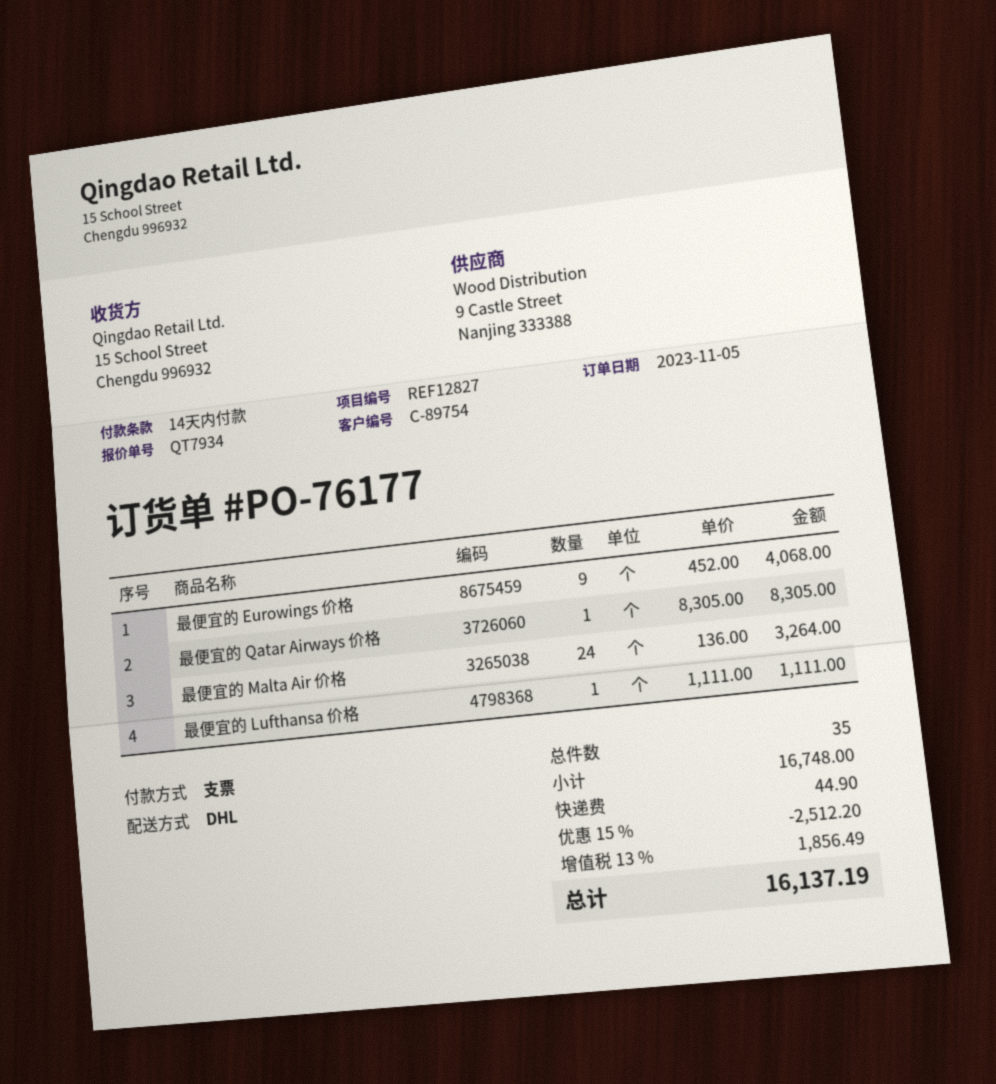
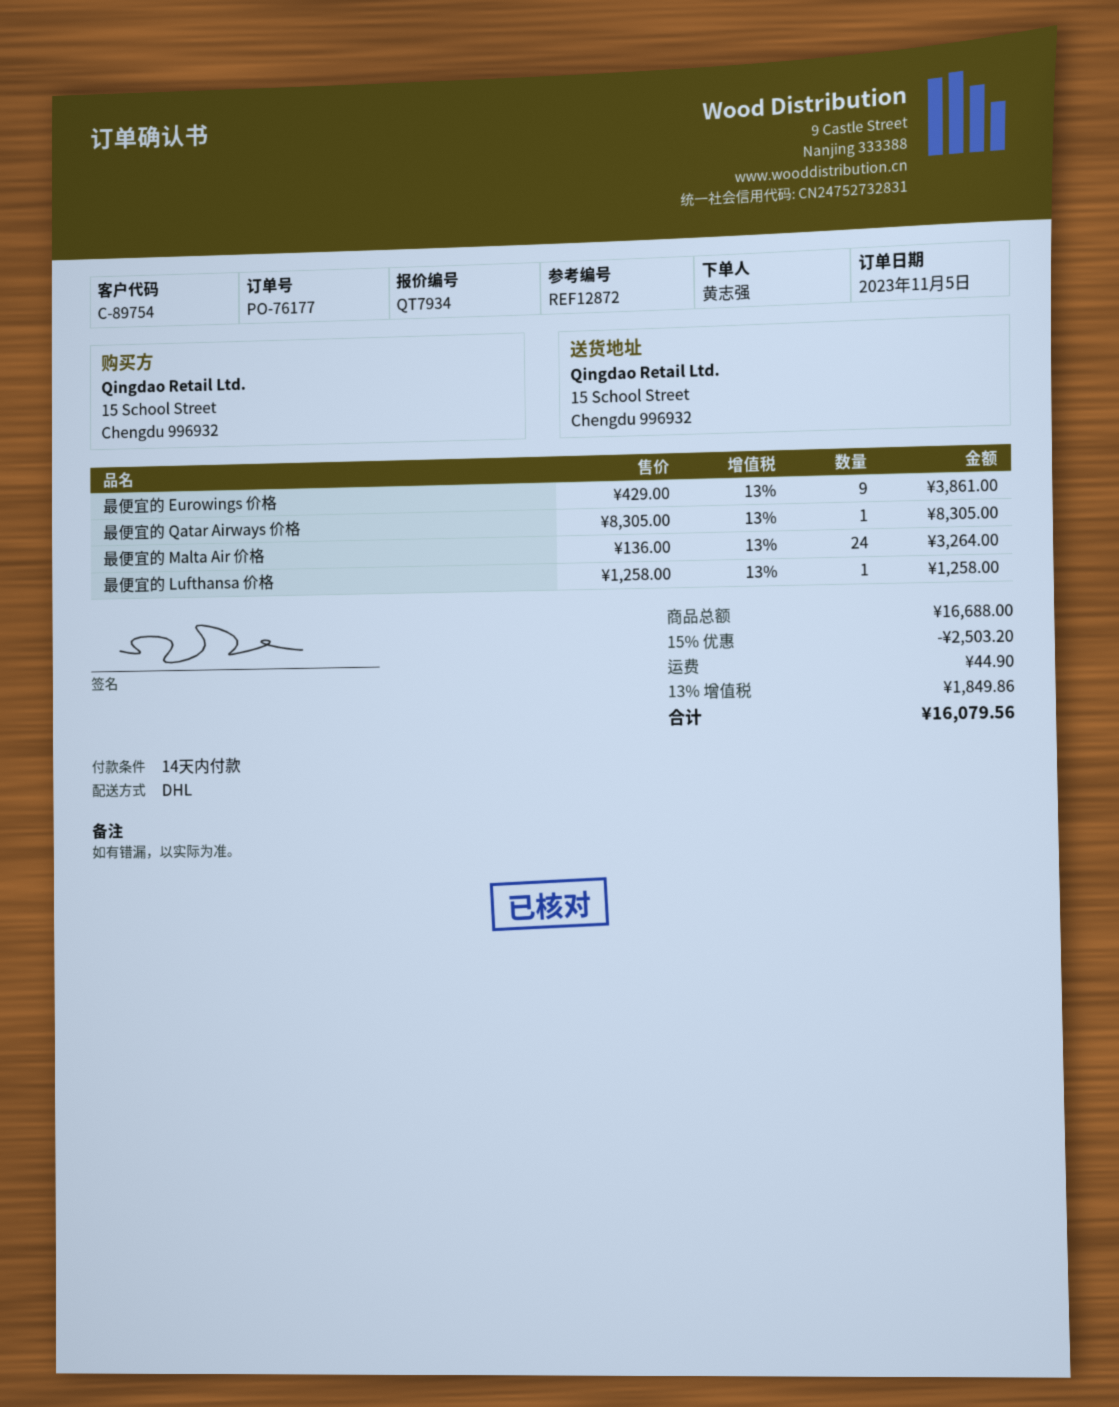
reference: REF12827 -> REF12872
最便宜的 Eurowings 价格: 9 x 452.00 = 4068.00 -> 9 x 429.00 = 3861.00
最便宜的 Lufthansa 价格: 1 x 1111.00 = 1111.00 -> 1 x 1258.00 = 1258.00
subtotal: 16748.00 -> 16688.00
discount: 15% = 2512.20 -> 15% = 2503.20
tax: 13% = 1856.49 -> 13% = 1849.86
total: 16137.19 -> 16079.56

